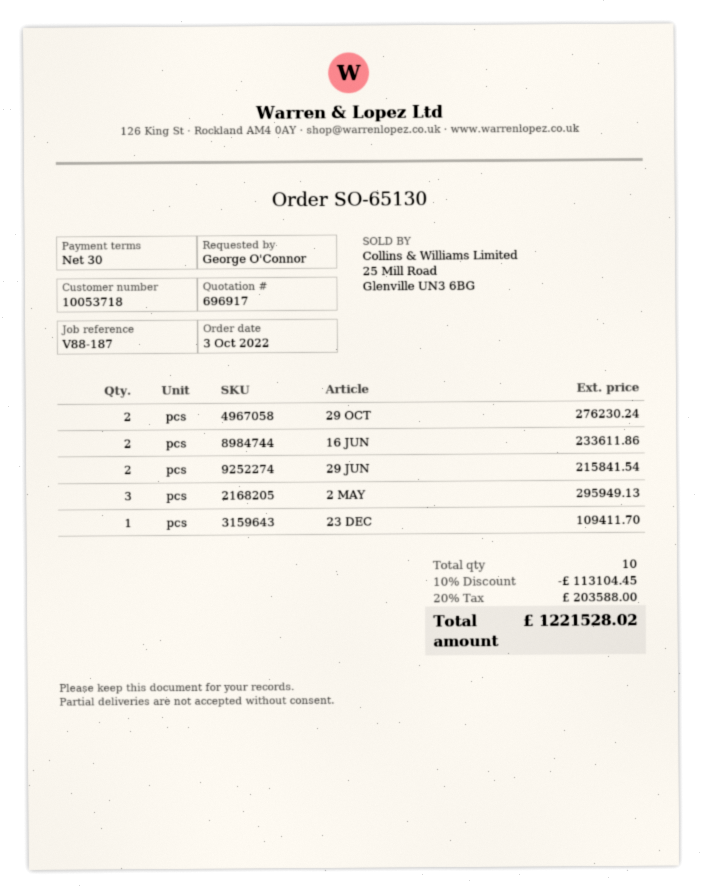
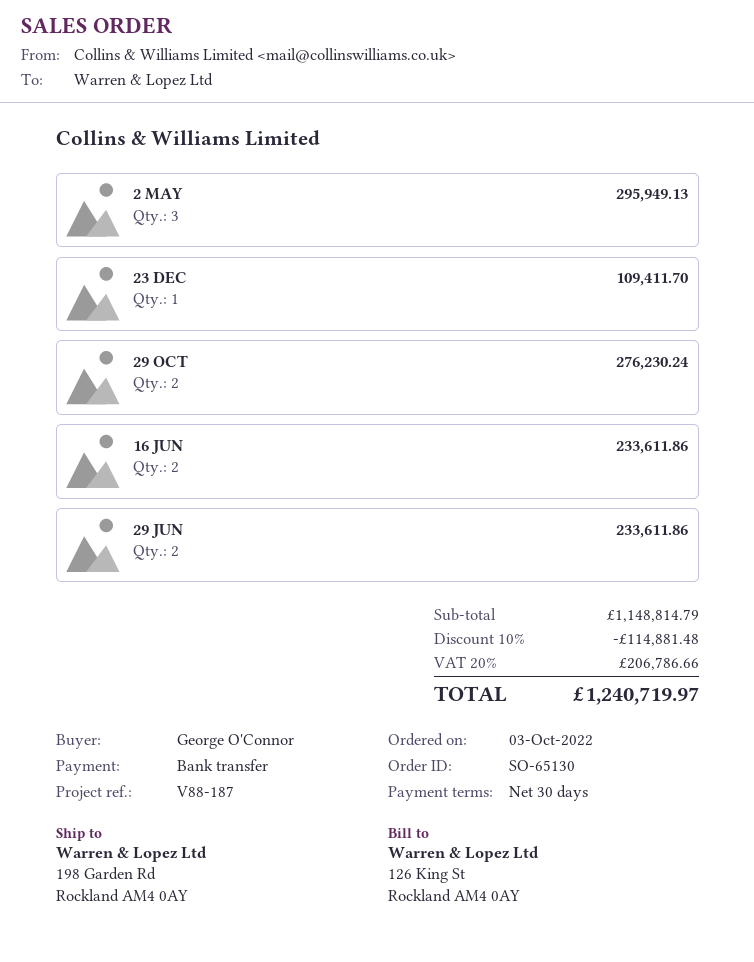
29 JUN: 2 for 215841.54 -> 2 for 233611.86
discount: 10% = 113104.45 -> 10% = 114881.48
tax: 20% = 203588.00 -> 20% = 206786.66
total: 1221528.02 -> 1240719.97

